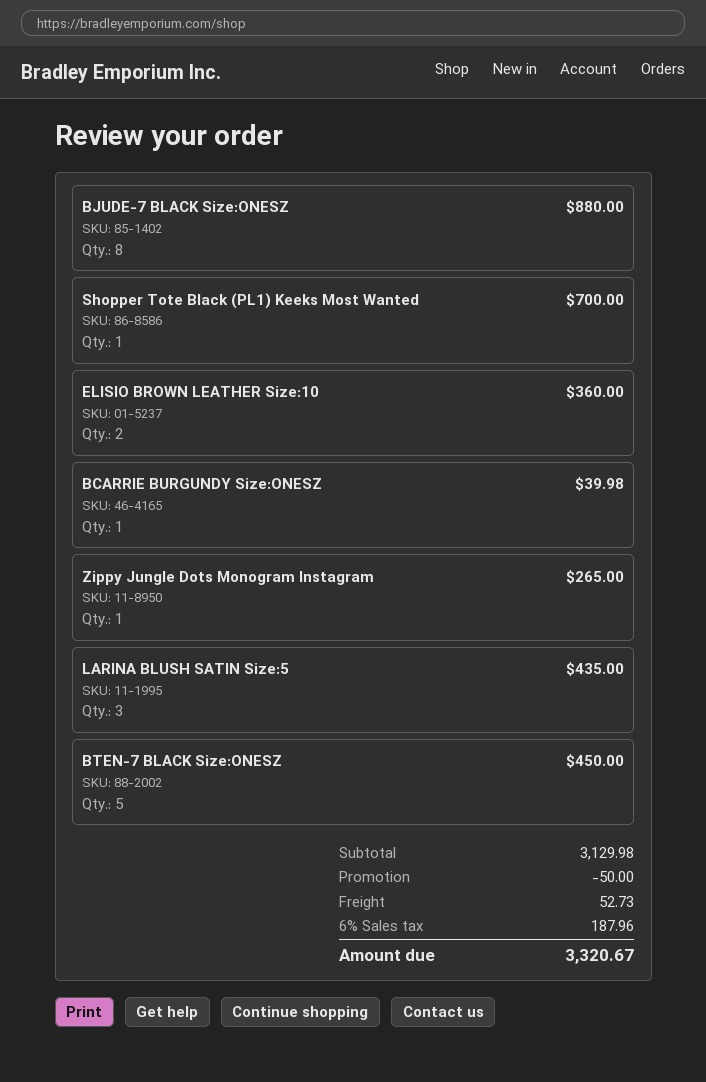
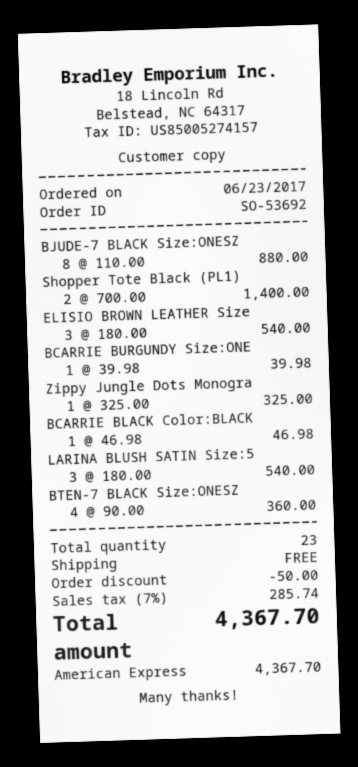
Shopper Tote Black (PL1) Keeks Most Wanted: 1 for 700.00 -> 2 for 1400.00
ELISIO BROWN LEATHER Size:10: 2 for 360.00 -> 3 for 540.00
Zippy Jungle Dots Monogram Instagram: 1 for 265.00 -> 1 for 325.00
LARINA BLUSH SATIN Size:5: 3 for 435.00 -> 3 for 540.00
BTEN-7 BLACK Size:ONESZ: 5 for 450.00 -> 4 for 360.00
BCARRIE BLACK Color:BLACK: none -> 1 for 46.98
shipping: 52.73 -> 0.00
tax: 6% = 187.96 -> 7% = 285.74
total: 3320.67 -> 4367.70

